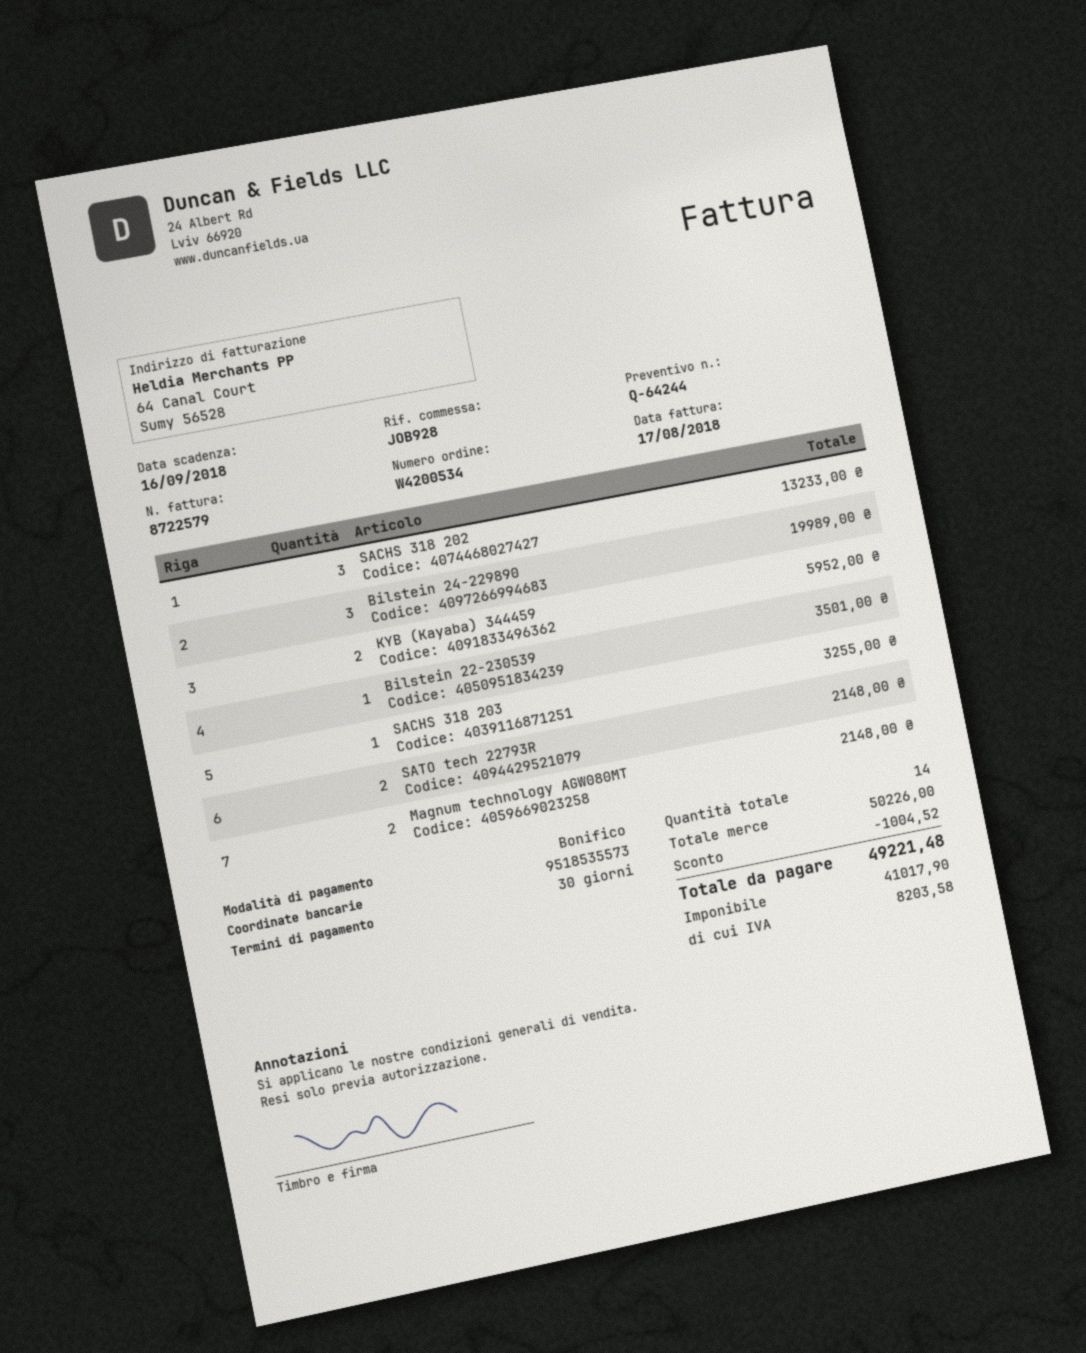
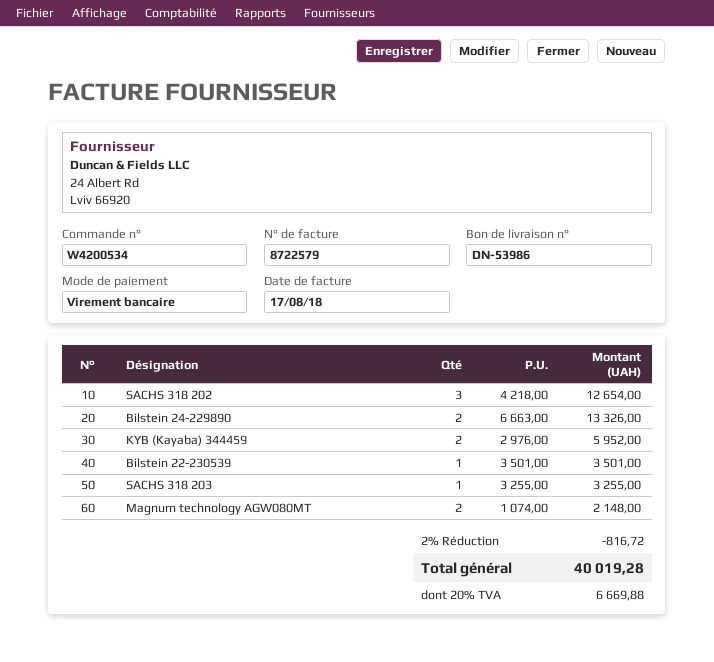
SACHS 318 202: 3 for 13233.00 -> 3 for 12654.00
Bilstein 24-229890: 3 for 19989.00 -> 2 for 13326.00
SATO tech 22793R: 2 for 2148.00 -> none
discount: 1004.52 -> 816.72
tax: 8203.58 -> 6669.88
total: 49221.48 -> 40019.28

